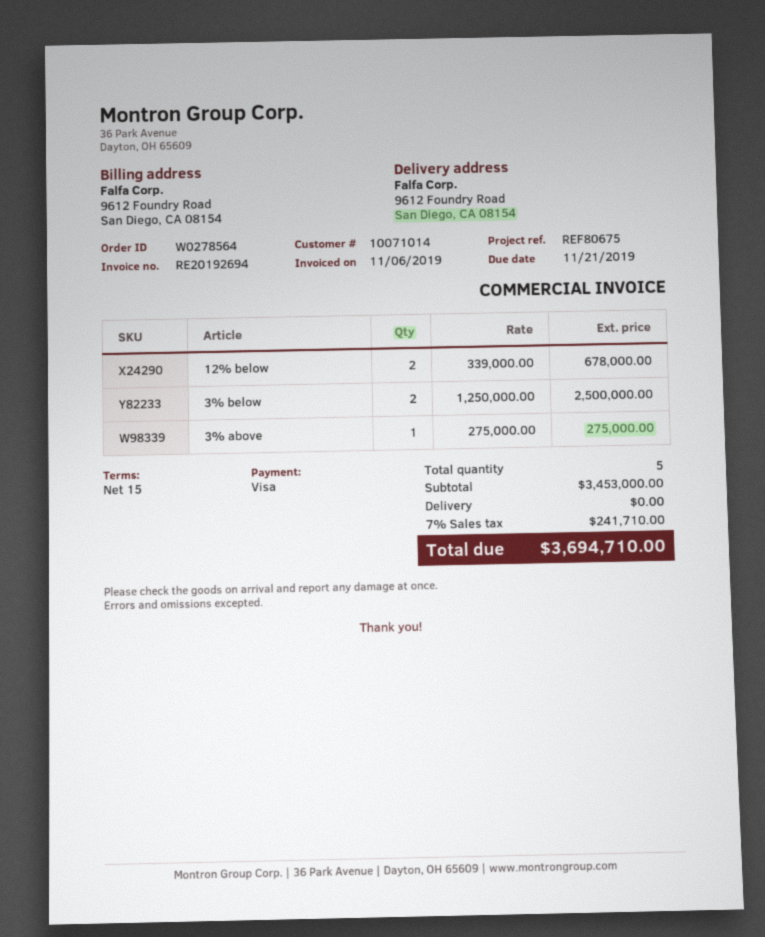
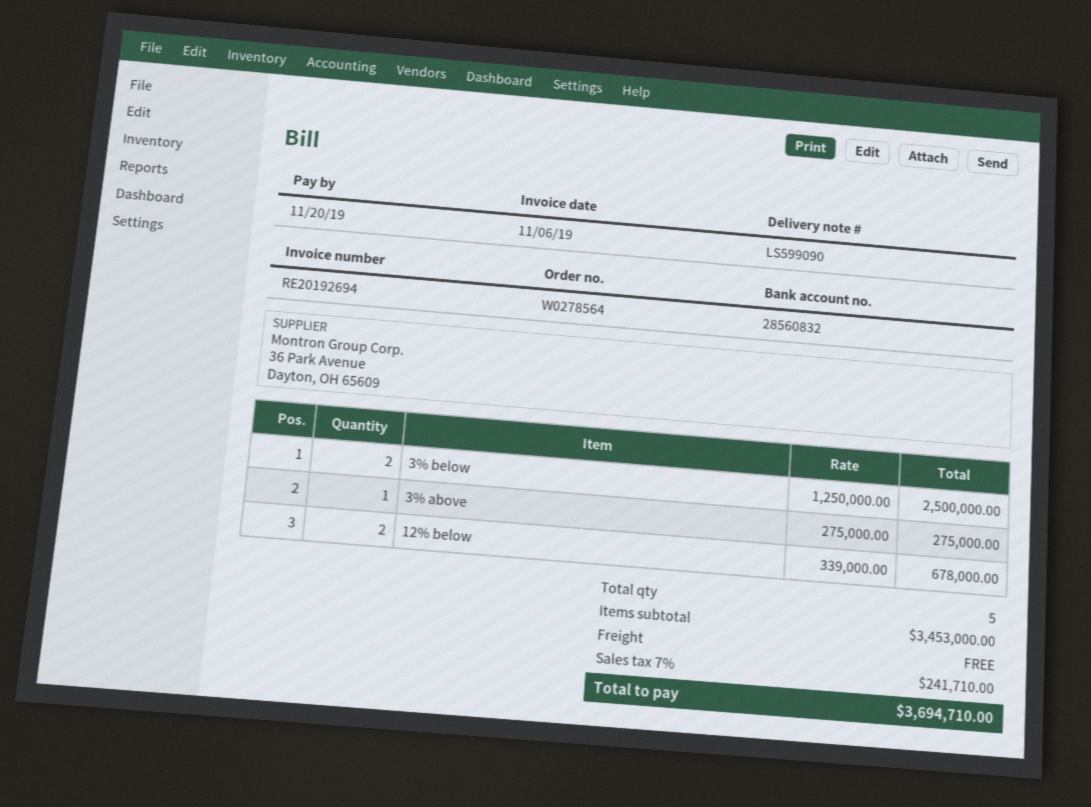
due date: 2019-11-21 -> 2019-11-20

